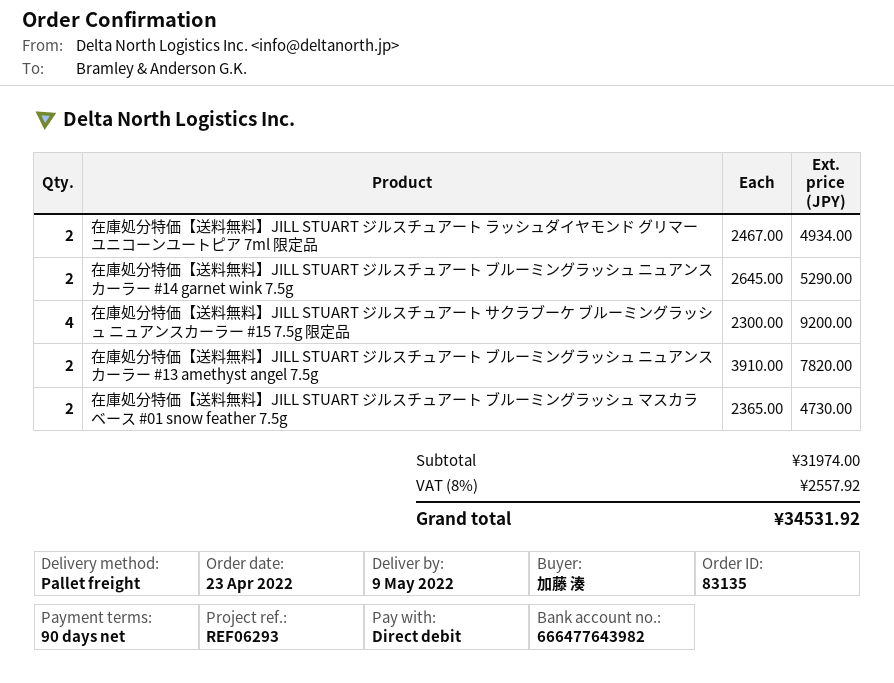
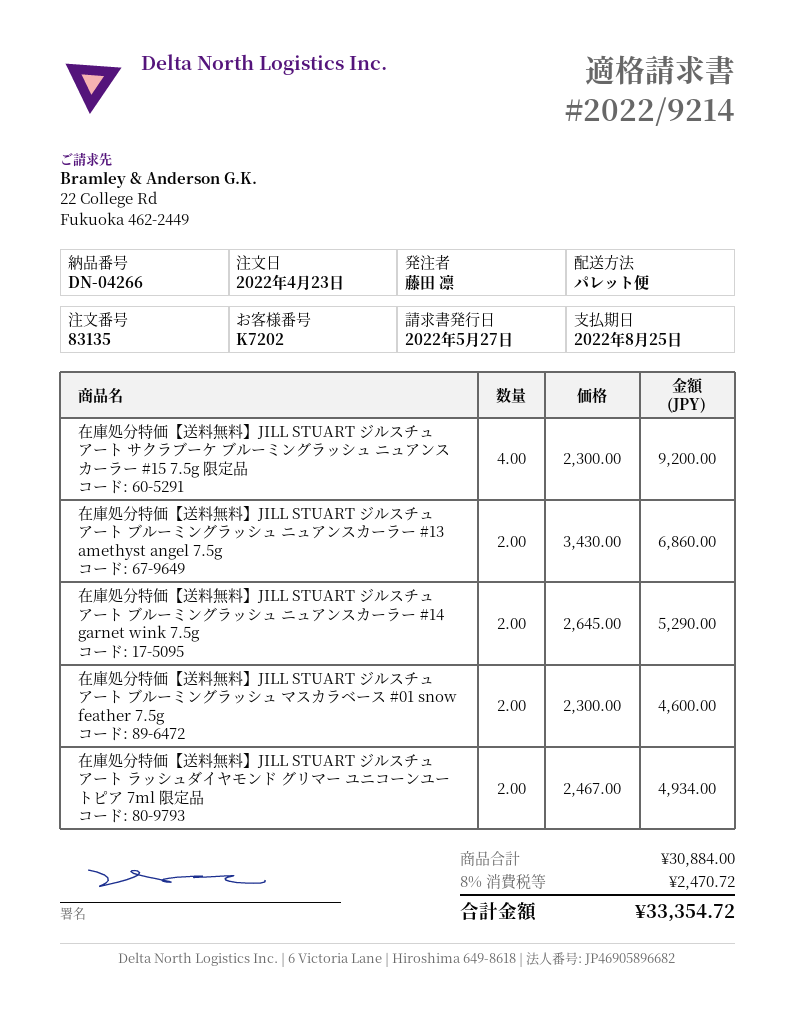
ordered by: 加藤 湊 -> 藤田 凛
在庫処分特価【送料無料】JILL STUART ジルスチュアート ブルーミングラッシュ ニュアンスカーラー #13 amethyst angel 7.5g: 2 x 3910.00 = 7820.00 -> 2 x 3430.00 = 6860.00
在庫処分特価【送料無料】JILL STUART ジルスチュアート ブルーミングラッシュ マスカラベース #01 snow feather 7.5g: 2 x 2365.00 = 4730.00 -> 2 x 2300.00 = 4600.00
subtotal: 31974.00 -> 30884.00
tax: 8% = 2557.92 -> 8% = 2470.72
total: 34531.92 -> 33354.72

